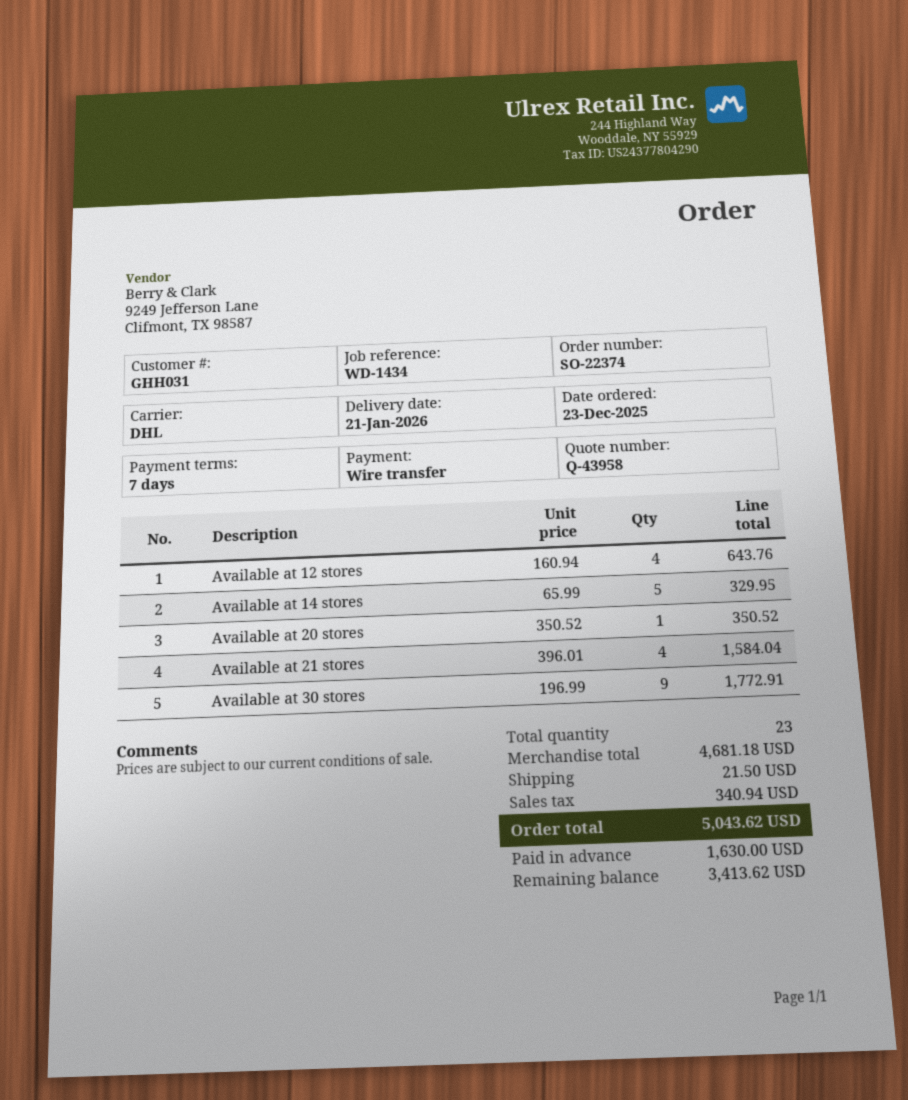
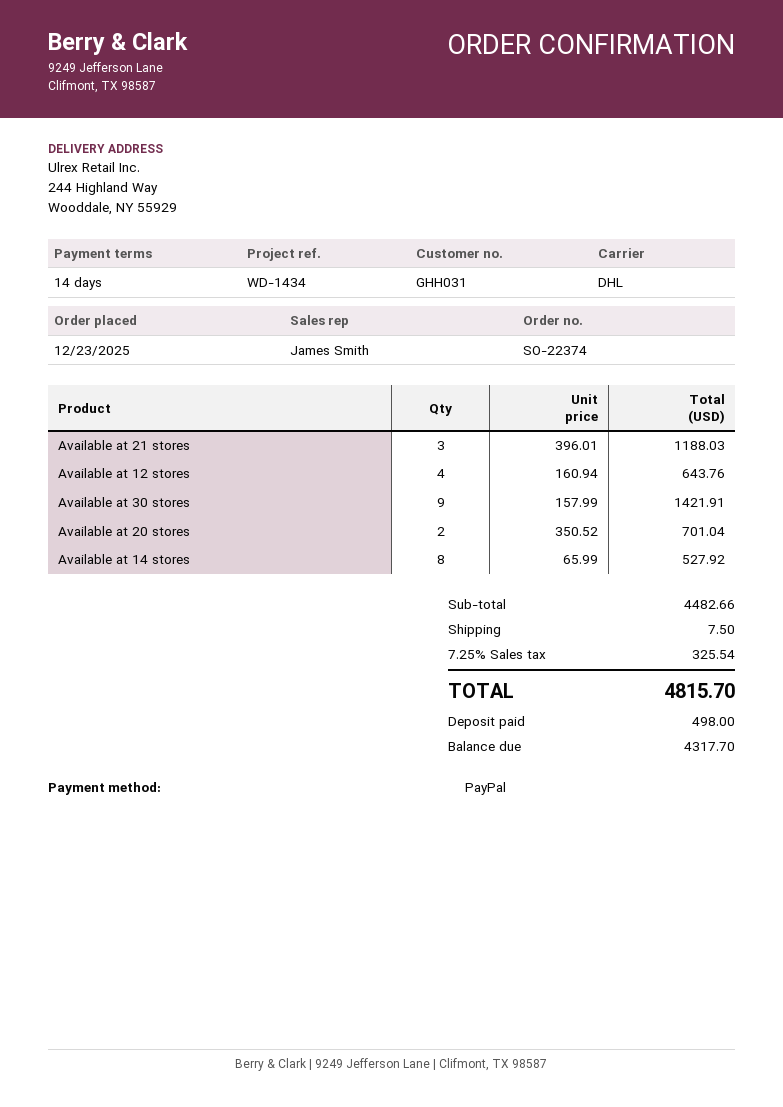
payment terms: 7 days -> 14 days
payment method: bank transfer -> PayPal
Available at 14 stores: 5 x 65.99 = 329.95 -> 8 x 65.99 = 527.92
Available at 20 stores: 1 x 350.52 = 350.52 -> 2 x 350.52 = 701.04
Available at 21 stores: 4 x 396.01 = 1584.04 -> 3 x 396.01 = 1188.03
Available at 30 stores: 9 x 196.99 = 1772.91 -> 9 x 157.99 = 1421.91
subtotal: 4681.18 -> 4482.66
shipping: 21.50 -> 7.50
tax: 340.94 -> 325.54
total: 5043.62 -> 4815.70
deposit: 1630.00 -> 498.00
balance: 3413.62 -> 4317.70

